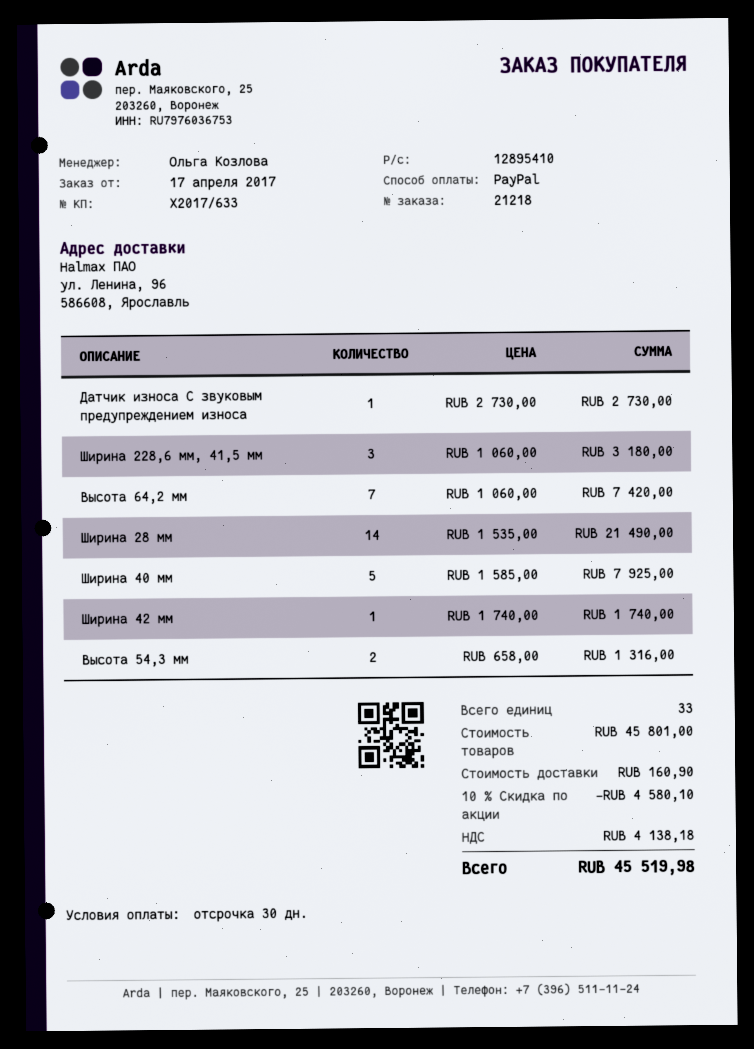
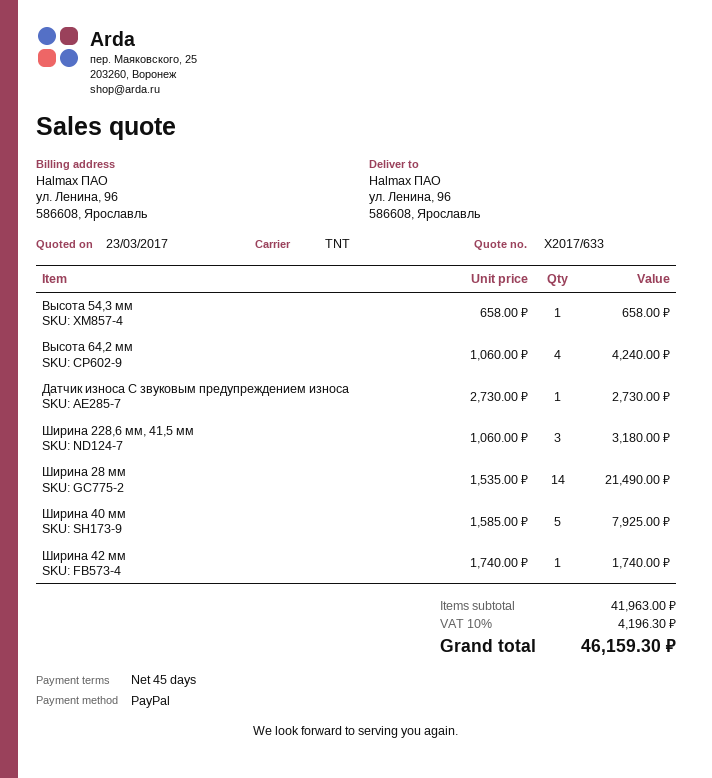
payment terms: 30 days -> 45 days
Высота 64,2 мм: 7 x 1060.00 = 7420.00 -> 4 x 1060.00 = 4240.00
Высота 54,3 мм: 2 x 658.00 = 1316.00 -> 1 x 658.00 = 658.00
subtotal: 45801.00 -> 41963.00
discount: 10% = 4580.10 -> none
shipping: 160.90 -> none
tax: 4138.18 -> 4196.30
total: 45519.98 -> 46159.30

